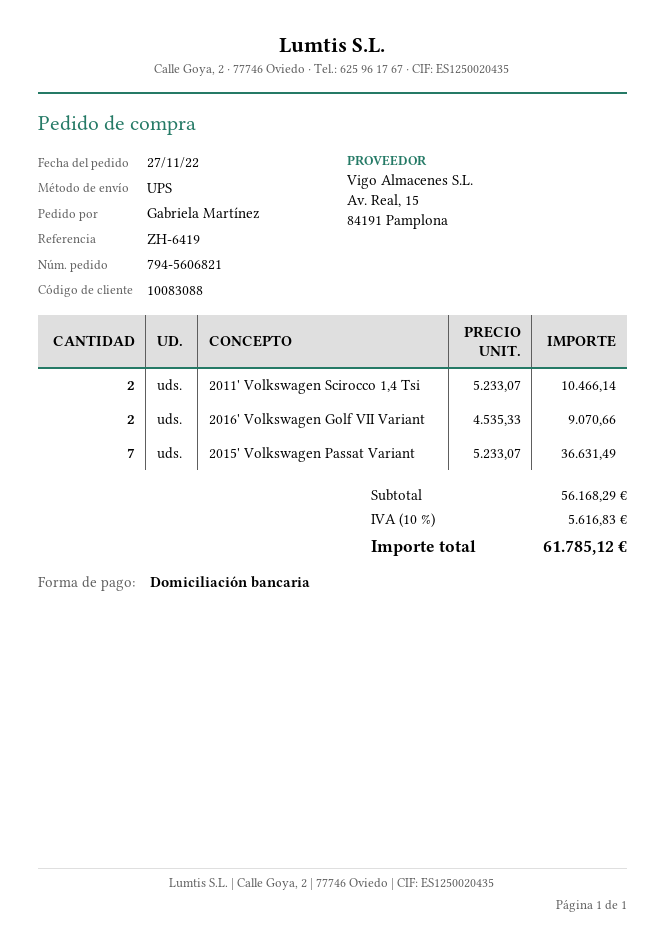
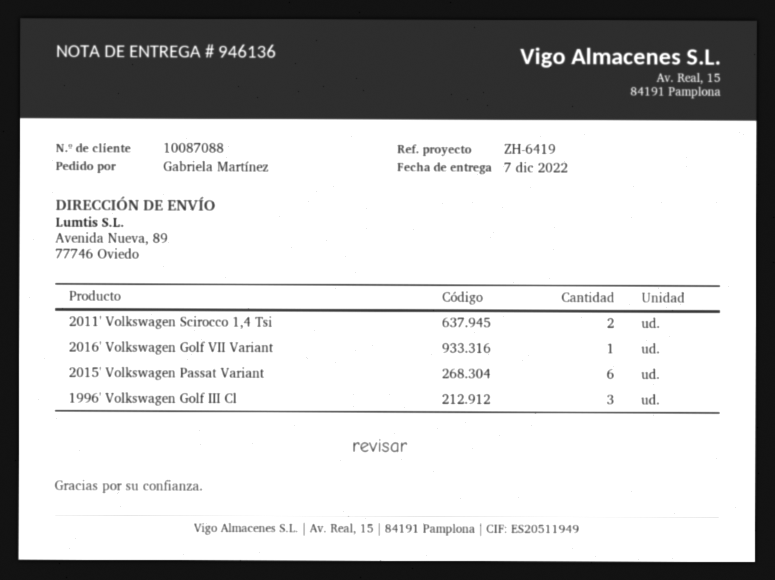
customer number: 10083088 -> 10087088
2016' Volkswagen Golf VII Variant: 2 -> 1
2015' Volkswagen Passat Variant: 7 -> 6
1996' Volkswagen Golf III Cl: none -> 3

